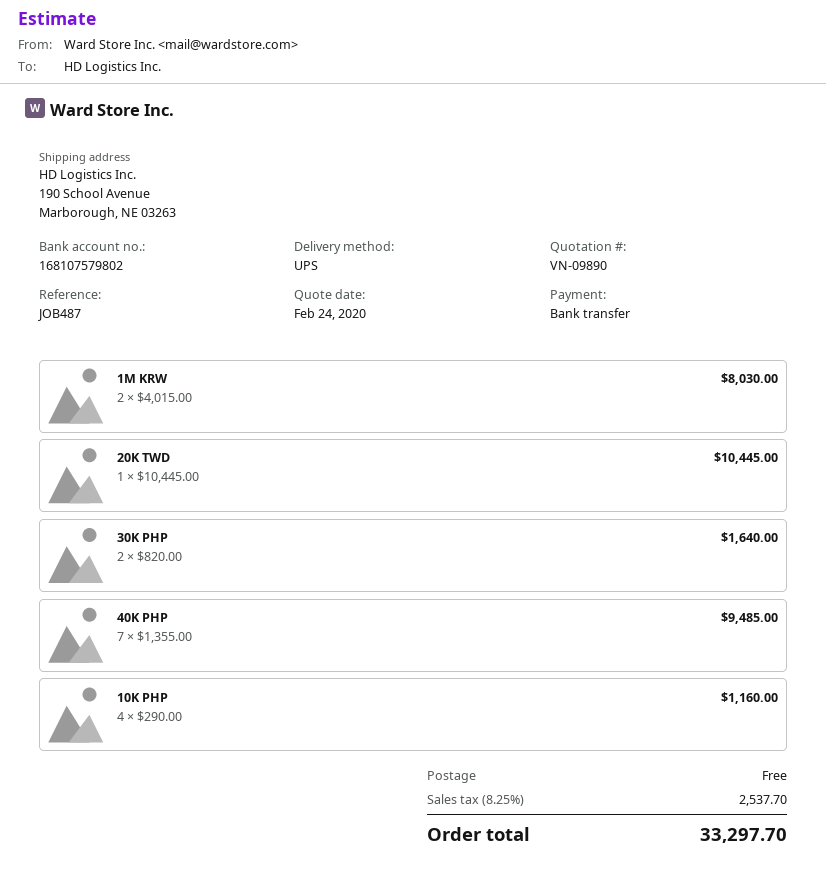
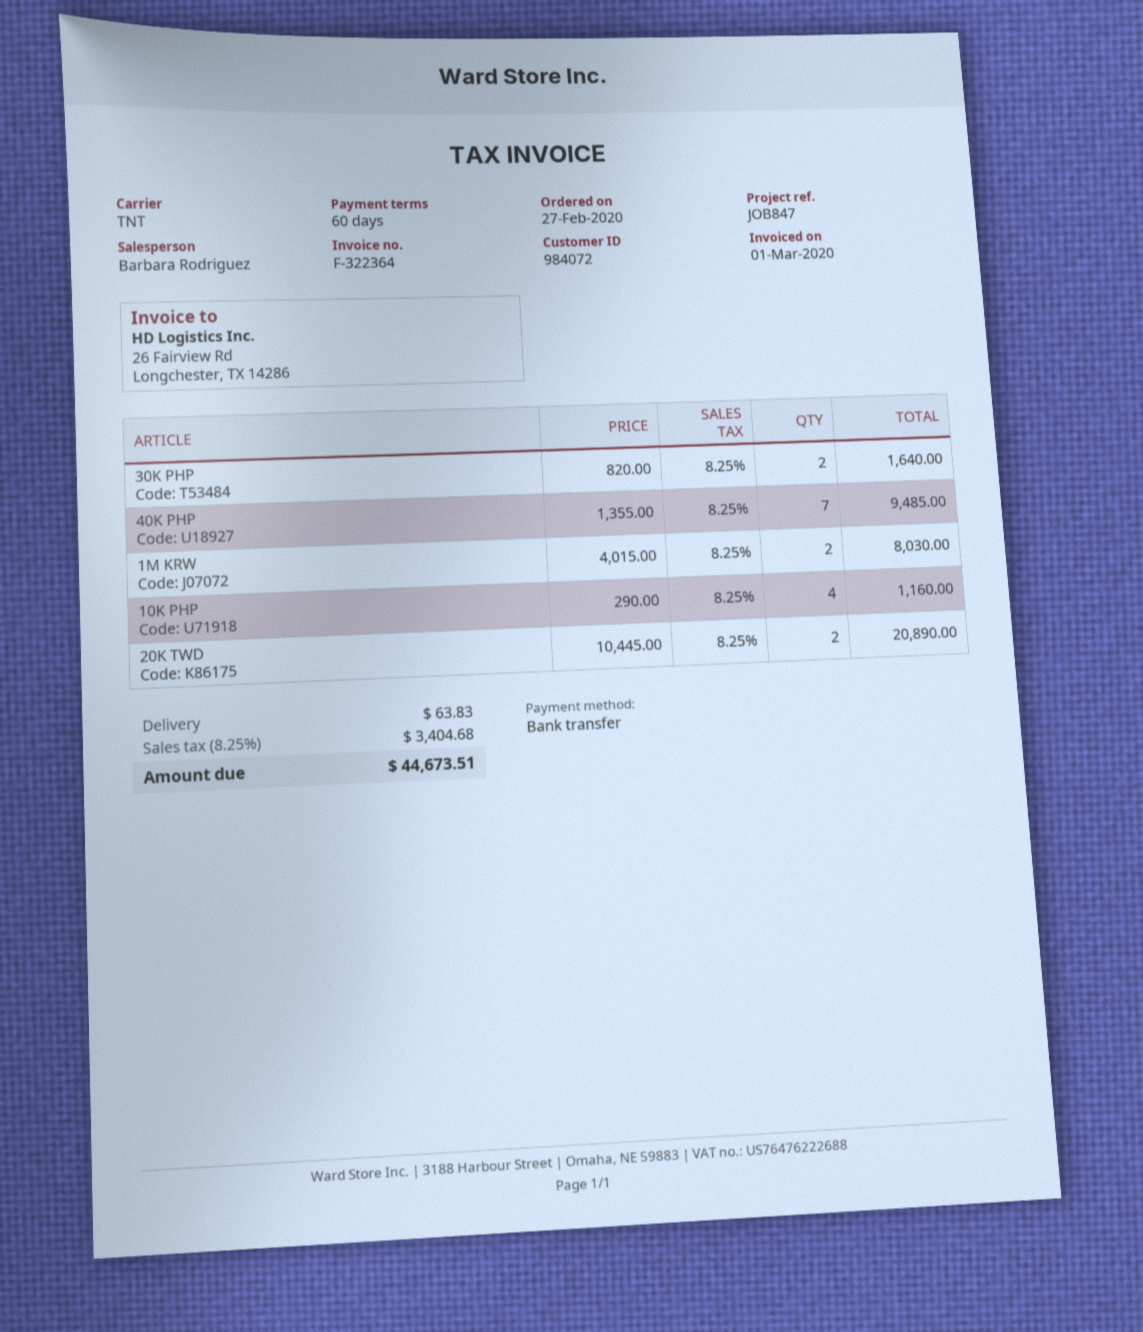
reference: JOB487 -> JOB847
shipping method: UPS -> TNT
20K TWD: 1 x 10445.00 = 10445.00 -> 2 x 10445.00 = 20890.00
shipping: 0.00 -> 63.83
tax: 8.25% = 2537.70 -> 8.25% = 3404.68
total: 33297.70 -> 44673.51

